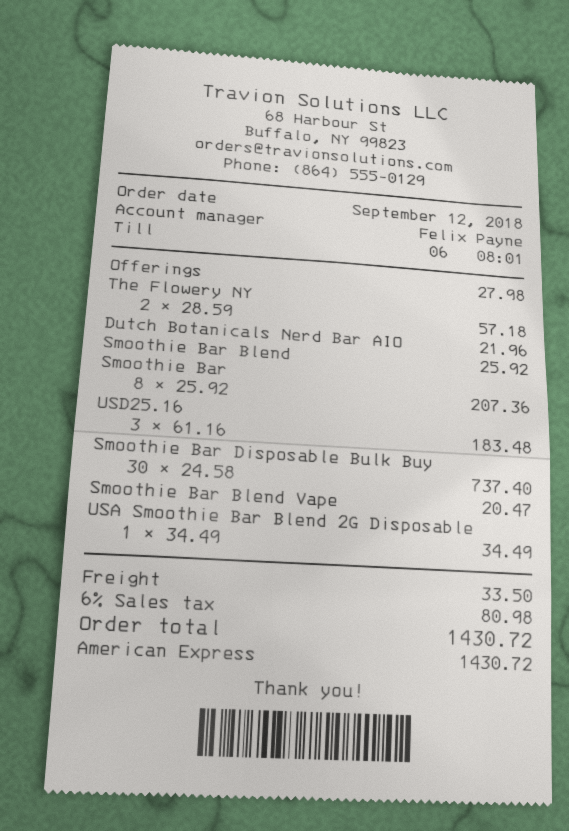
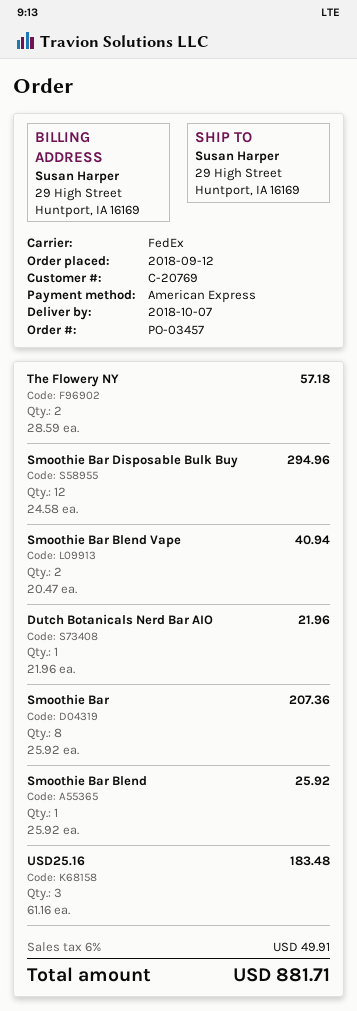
Offerings: 1 x 27.98 = 27.98 -> none
Smoothie Bar Disposable Bulk Buy: 30 x 24.58 = 737.40 -> 12 x 24.58 = 294.96
Smoothie Bar Blend Vape: 1 x 20.47 = 20.47 -> 2 x 20.47 = 40.94
USA Smoothie Bar Blend 2G Disposable: 1 x 34.49 = 34.49 -> none
shipping: 33.50 -> none
tax: 6% = 80.98 -> 6% = 49.91
total: 1430.72 -> 881.71

